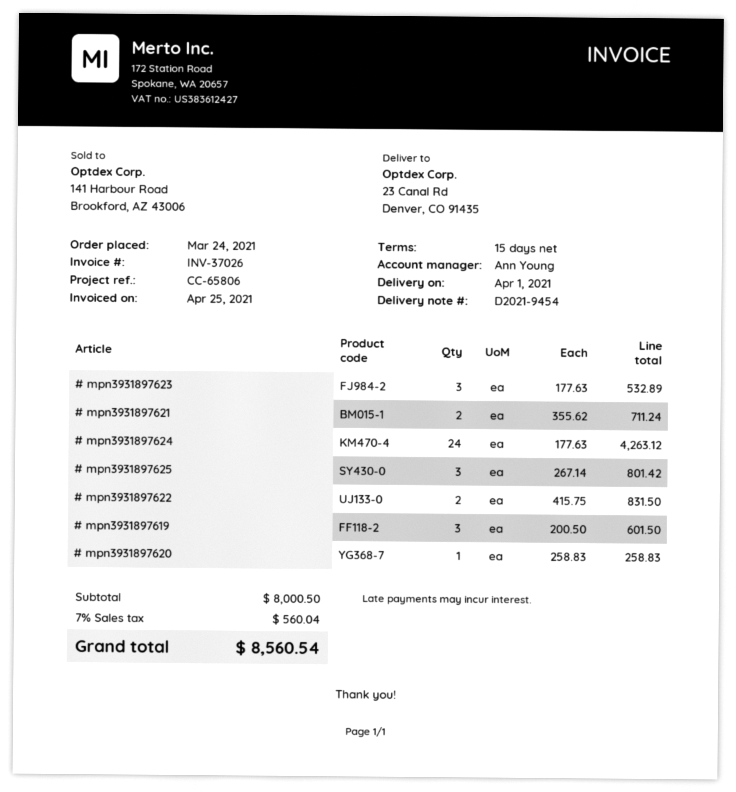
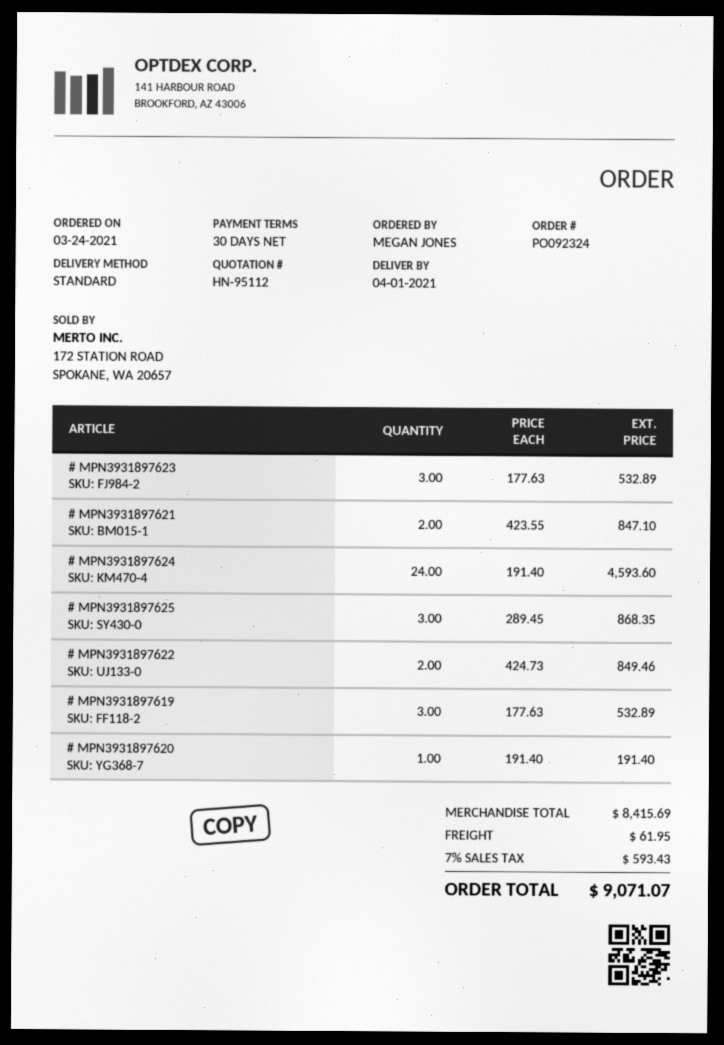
payment terms: 15 days -> 30 days
# mpn3931897621: 2 x 355.62 = 711.24 -> 2 x 423.55 = 847.10
# mpn3931897624: 24 x 177.63 = 4263.12 -> 24 x 191.40 = 4593.60
# mpn3931897625: 3 x 267.14 = 801.42 -> 3 x 289.45 = 868.35
# mpn3931897622: 2 x 415.75 = 831.50 -> 2 x 424.73 = 849.46
# mpn3931897619: 3 x 200.50 = 601.50 -> 3 x 177.63 = 532.89
# mpn3931897620: 1 x 258.83 = 258.83 -> 1 x 191.40 = 191.40
subtotal: 8000.50 -> 8415.69
shipping: none -> 61.95
tax: 7% = 560.04 -> 7% = 593.43
total: 8560.54 -> 9071.07

